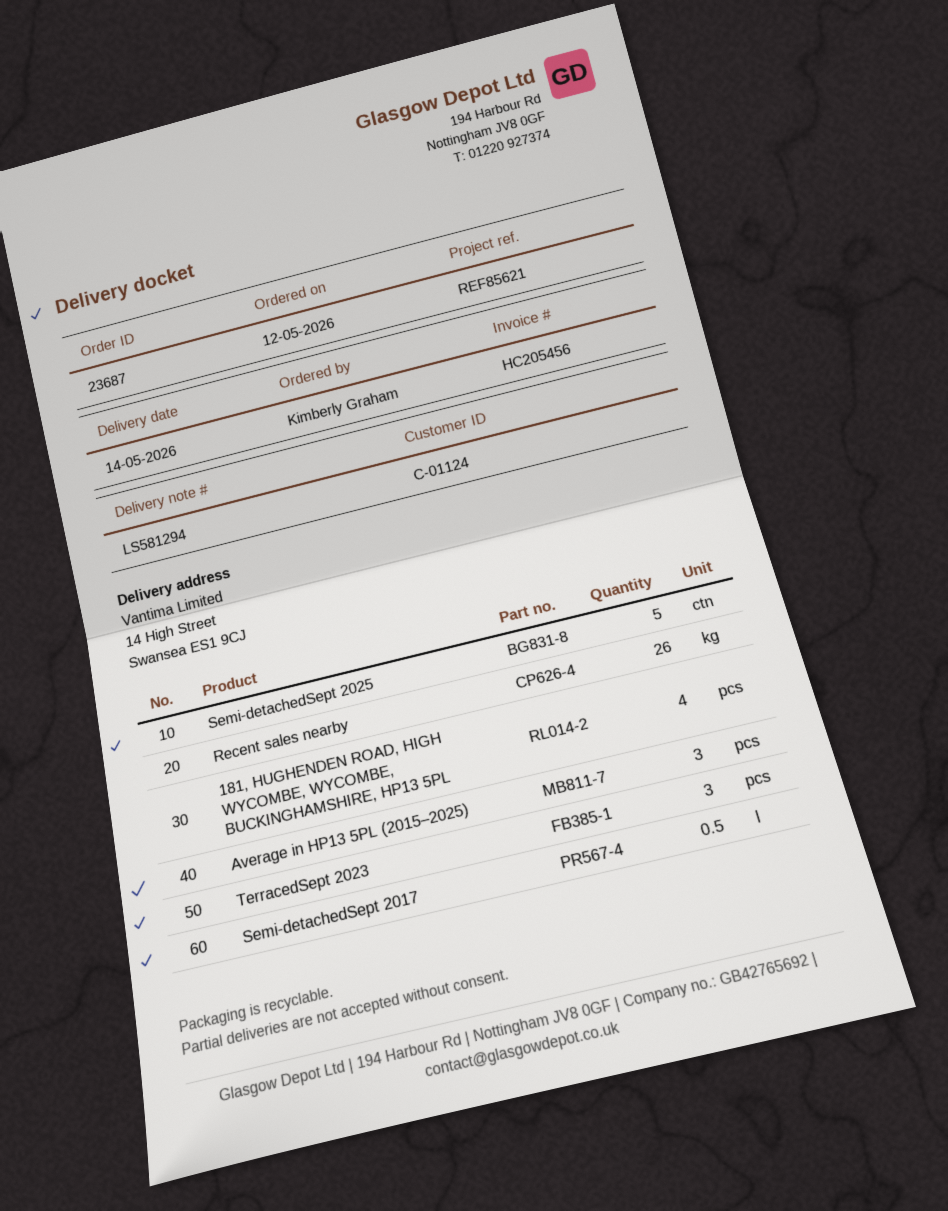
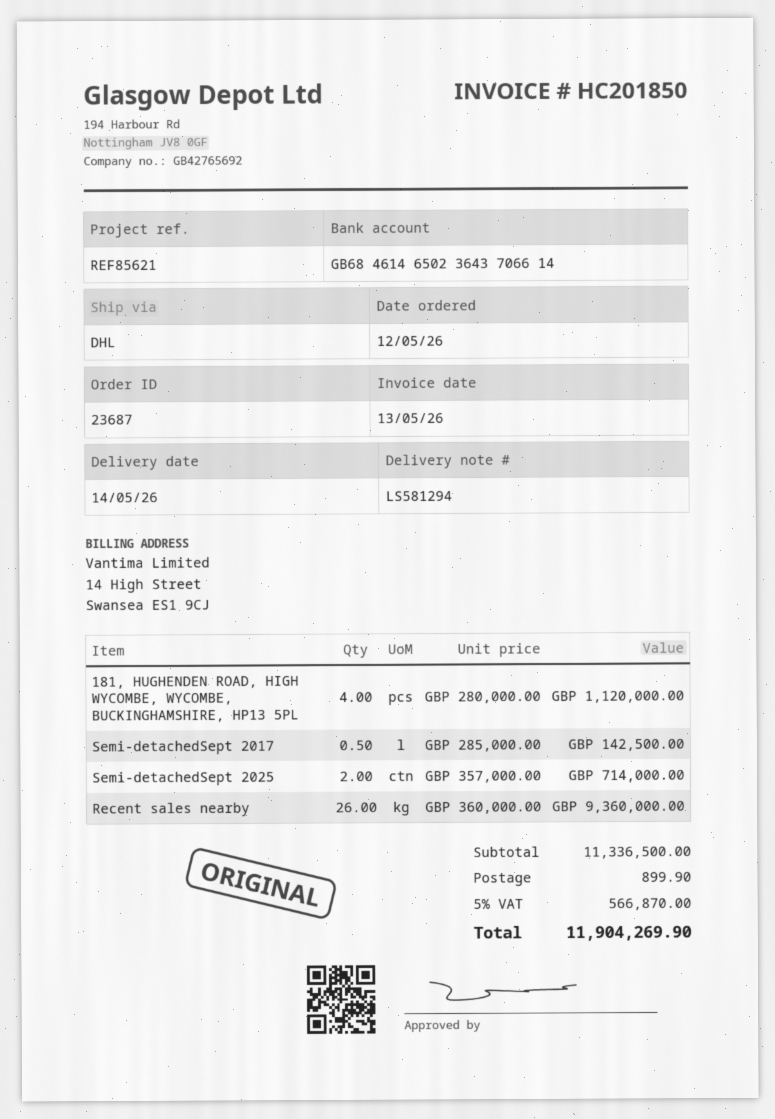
invoice number: HC205456 -> HC201850
Semi-detachedSept 2025: 5 -> 2
Average in HP13 5PL (2015–2025): 3 -> none
TerracedSept 2023: 3 -> none

